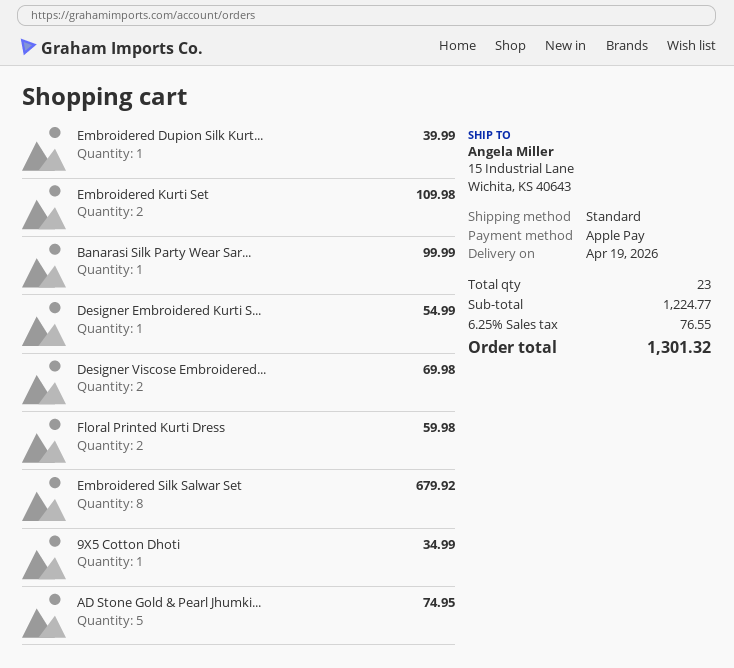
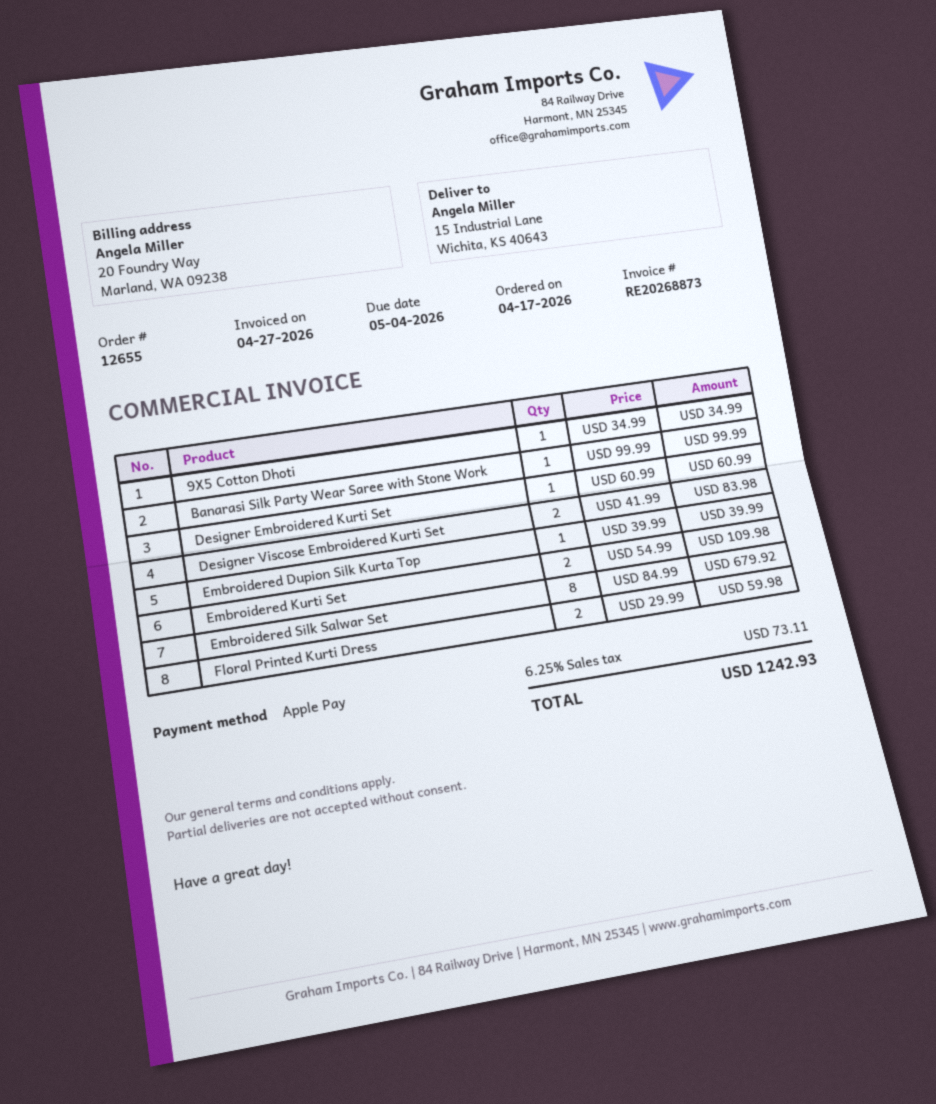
Designer Embroidered Kurti S...: 1 for 54.99 -> 1 for 60.99
Designer Viscose Embroidered...: 2 for 69.98 -> 2 for 83.98
AD Stone Gold & Pearl Jhumki...: 5 for 74.95 -> none
tax: 6.25% = 76.55 -> 6.25% = 73.11
total: 1301.32 -> 1242.93

